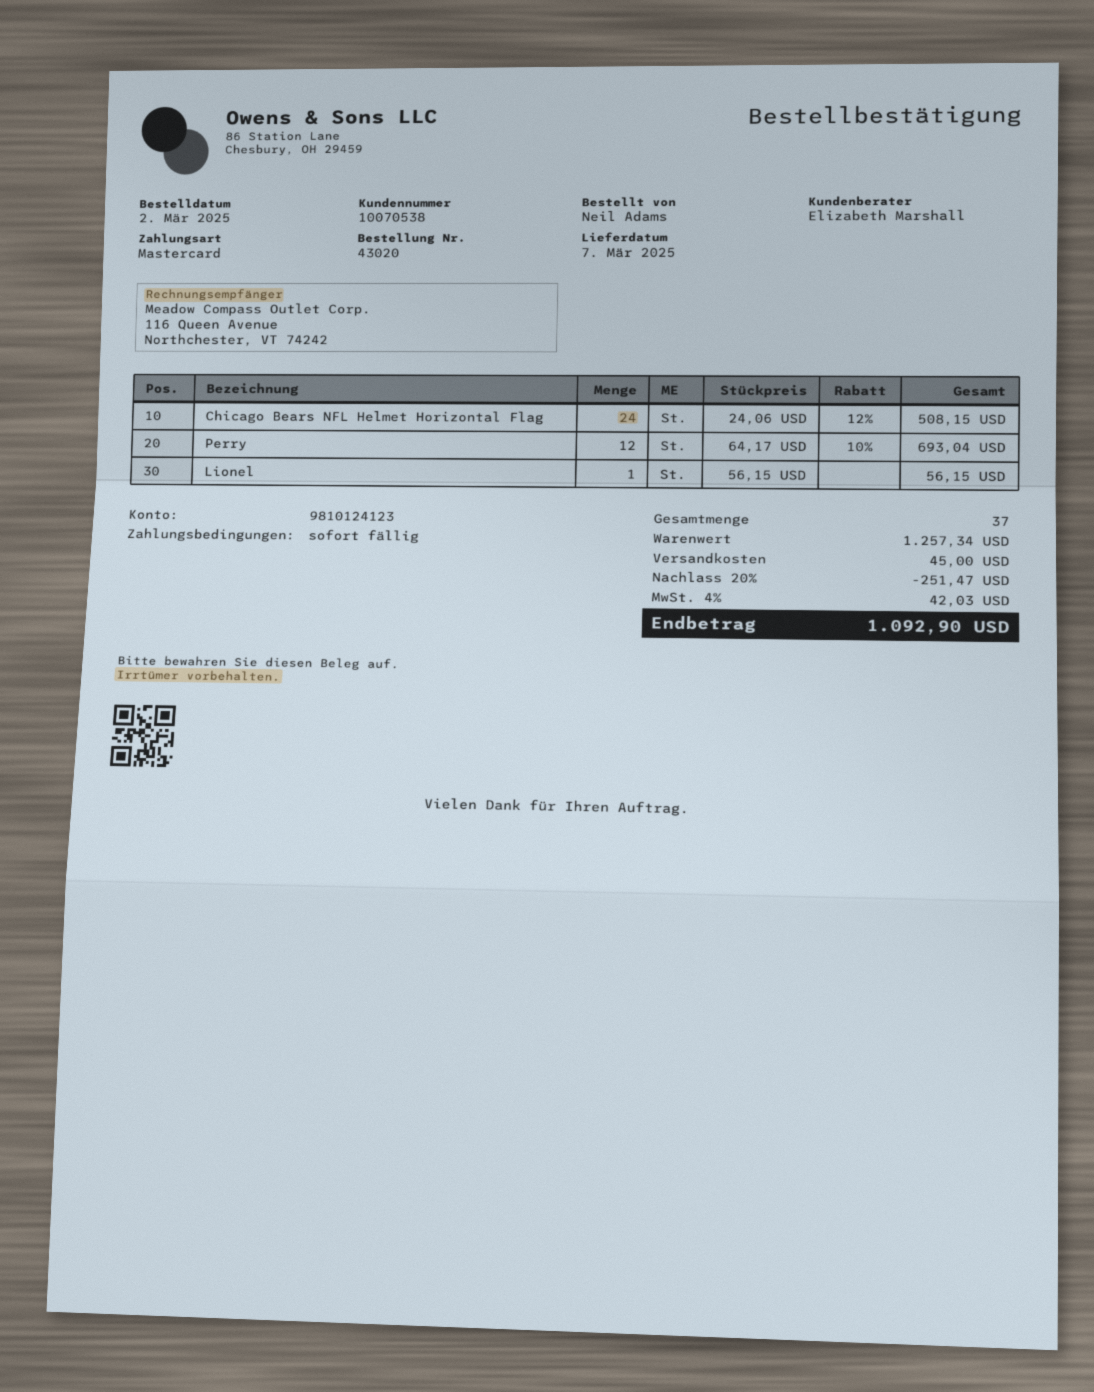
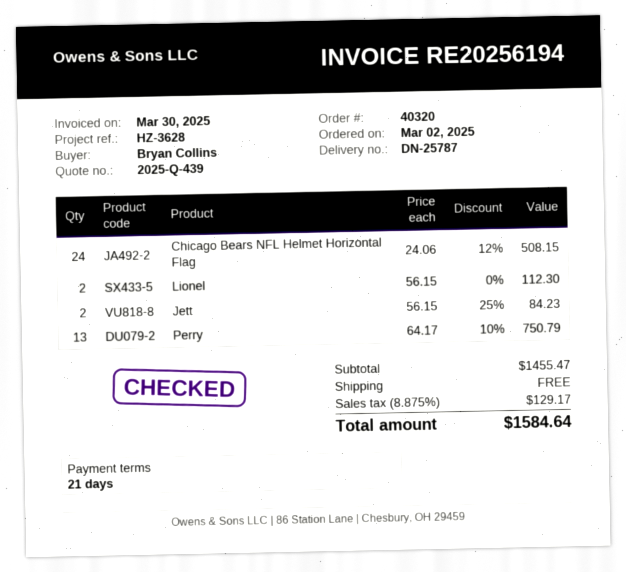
order number: 43020 -> 40320
payment terms: on receipt -> 21 days
ordered by: Neil Adams -> Bryan Collins
Perry: 12 x 64.17 - 10% = 693.04 -> 13 x 64.17 - 10% = 750.79
Lionel: 1 x 56.15 = 56.15 -> 2 x 56.15 = 112.30
Jett: none -> 2 x 56.15 - 25% = 84.23
subtotal: 1257.34 -> 1455.47
discount: 20% = 251.47 -> none
shipping: 45.00 -> 0.00
tax: 4% = 42.03 -> 8.875% = 129.17
total: 1092.90 -> 1584.64

